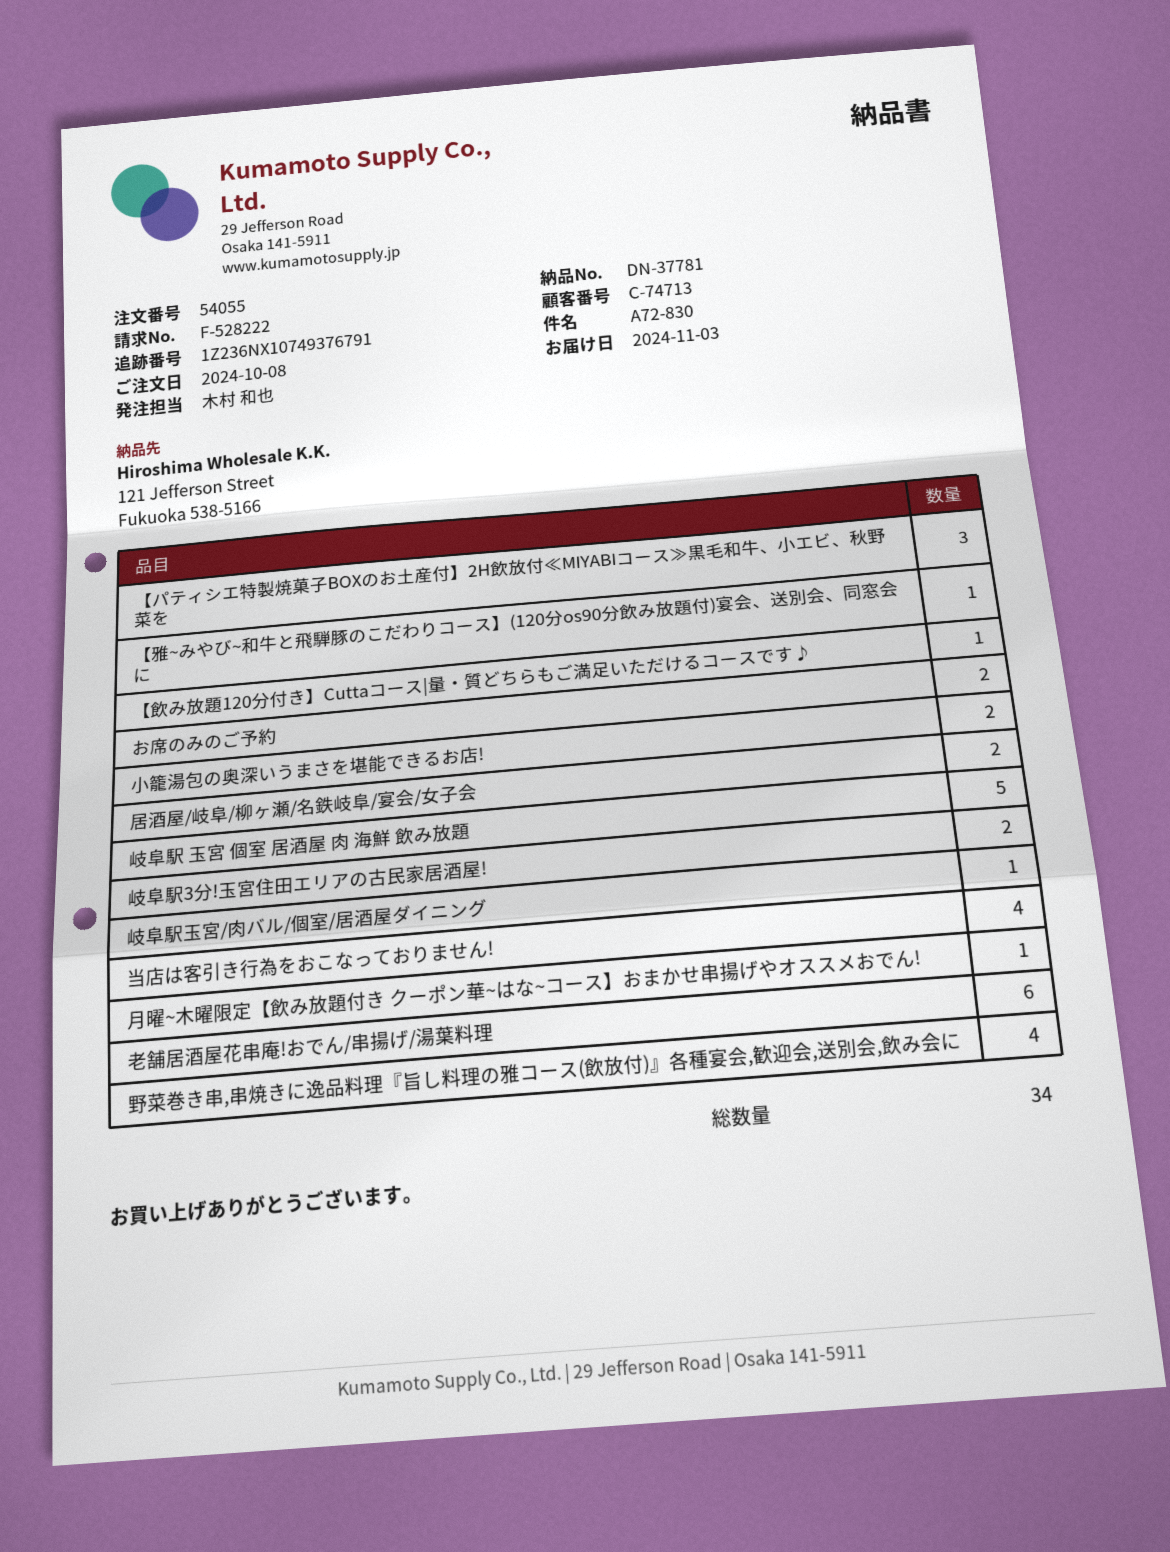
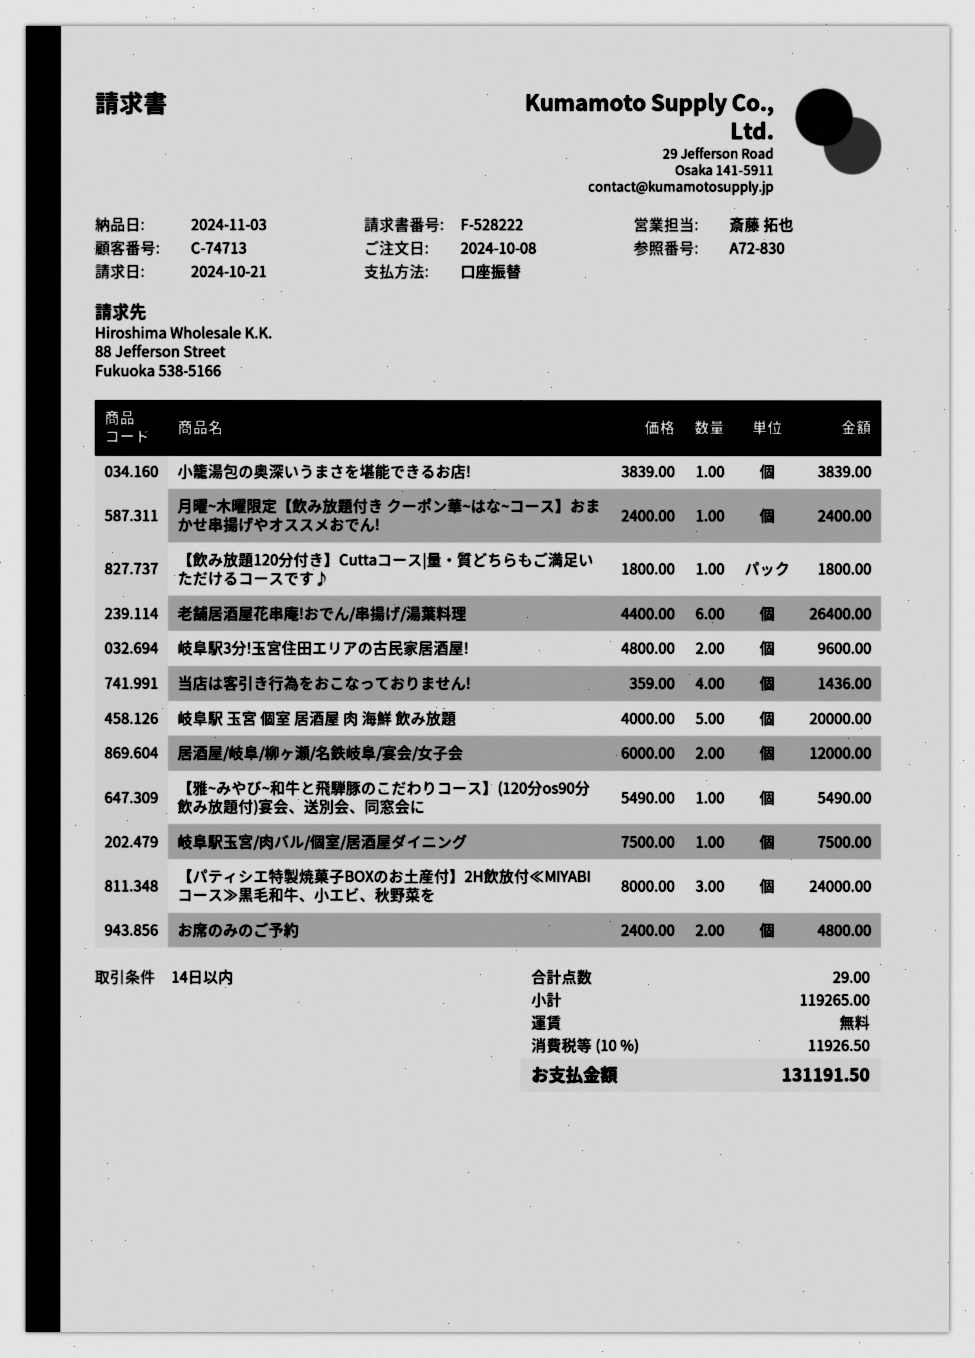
小籠湯包の奥深いうまさを堪能できるお店!: 2 -> 1
野菜巻き串,串焼きに逸品料理『旨し料理の雅コース(飲放付)』各種宴会,歓迎会,送別会,飲み会に: 4 -> none
total quantity: 34 -> 29

